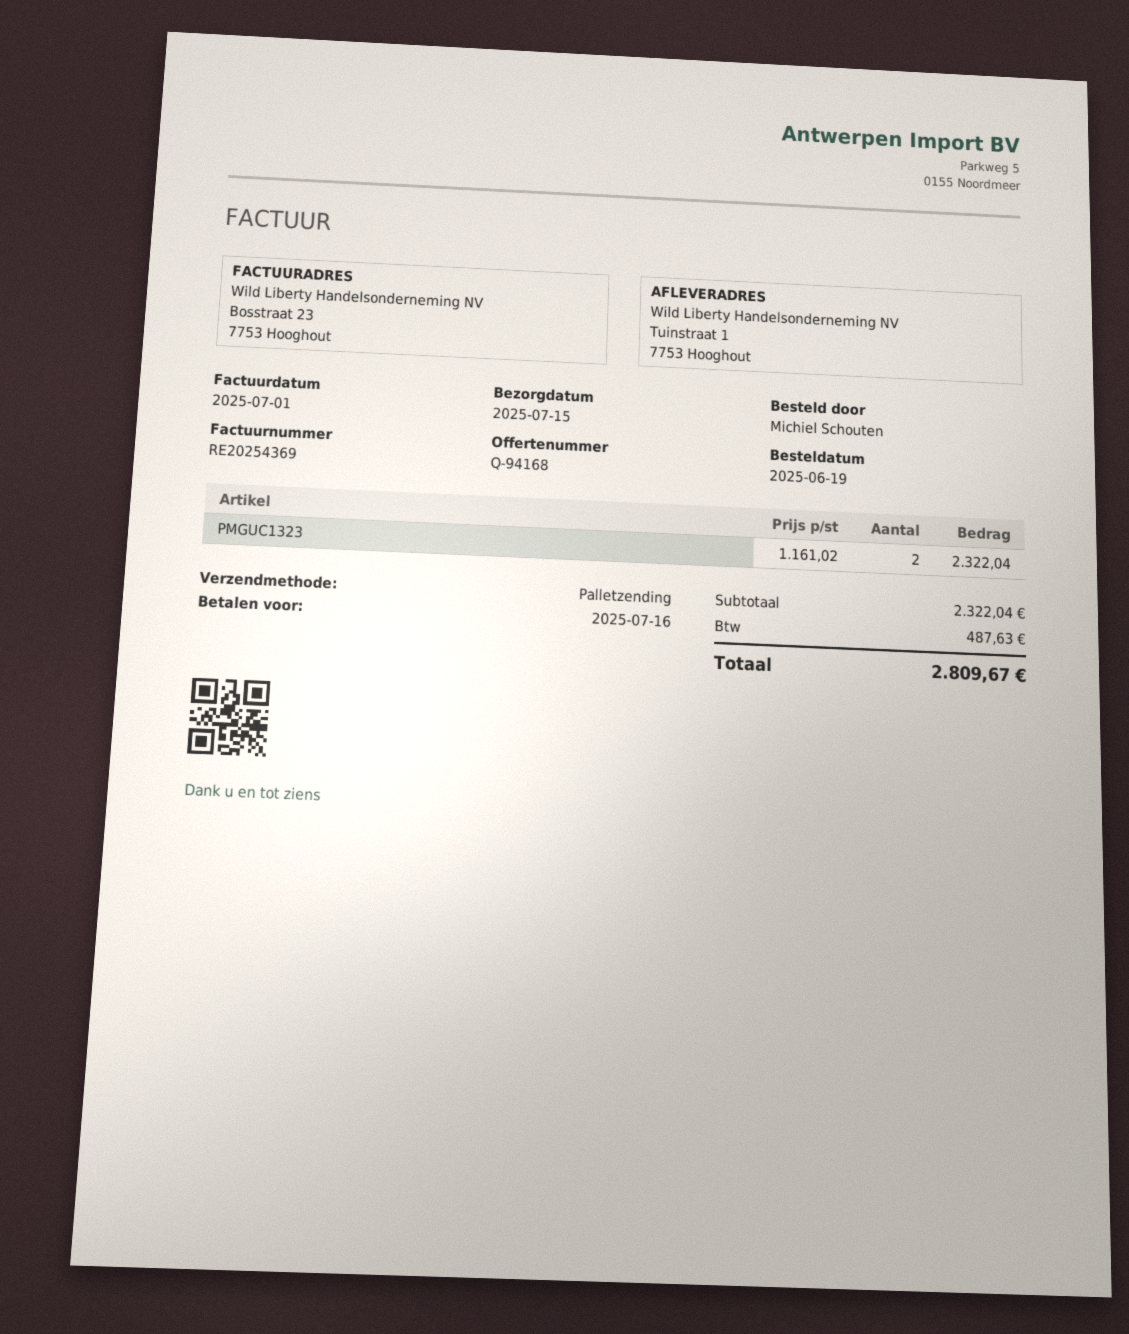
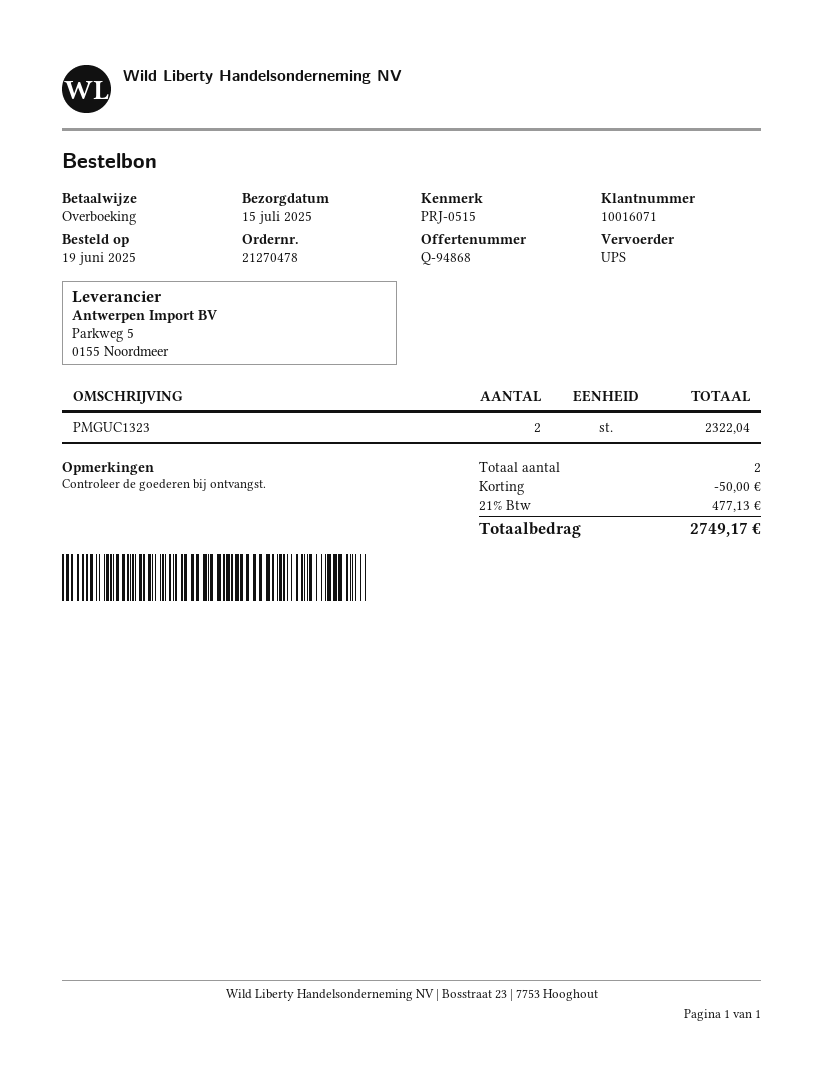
quote number: Q-94168 -> Q-94868
shipping method: pallet freight -> UPS
discount: none -> 50.00
tax: 487.63 -> 477.13
total: 2809.67 -> 2749.17

